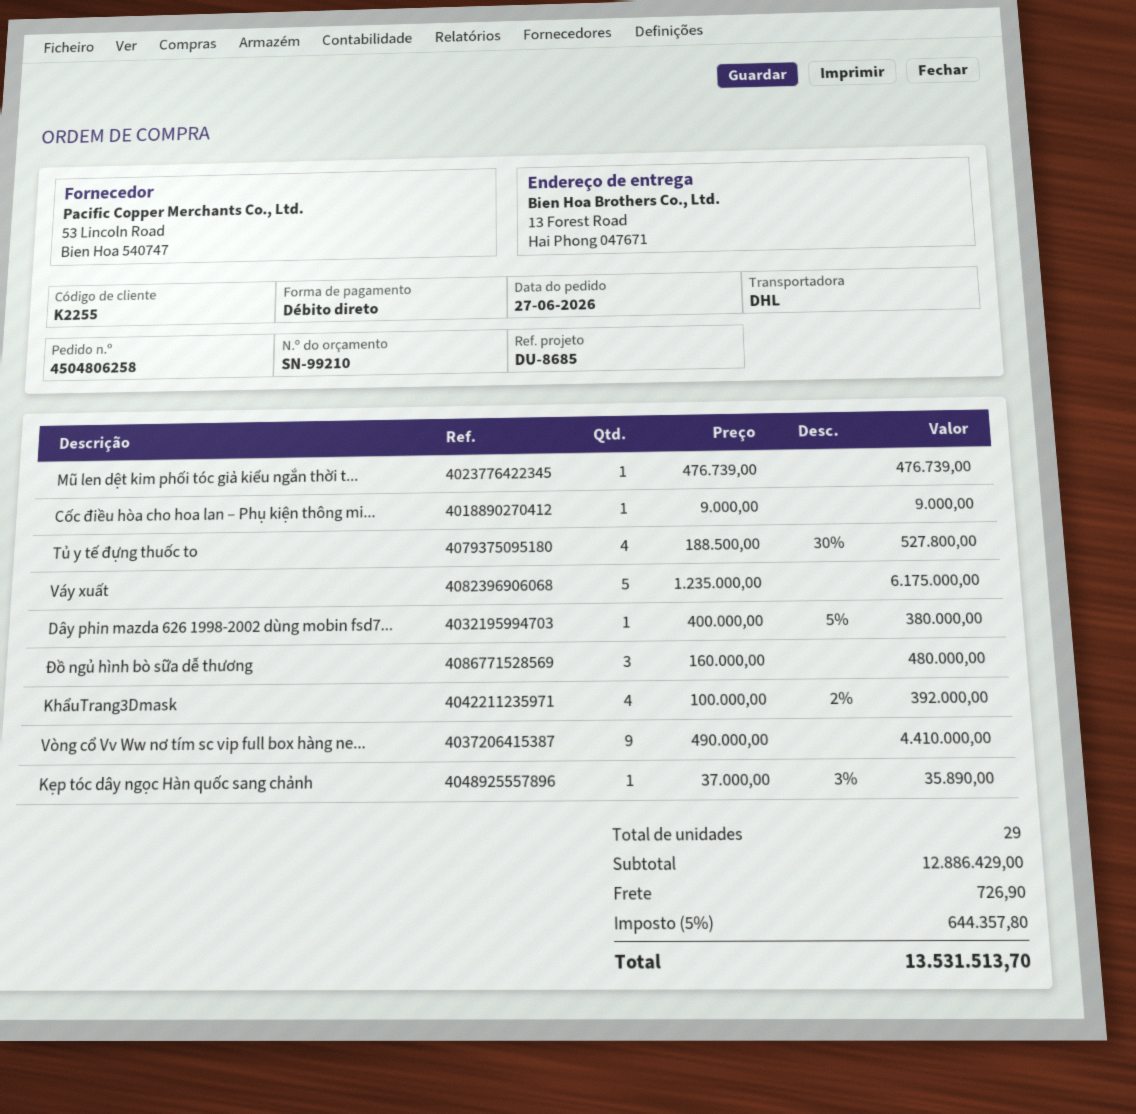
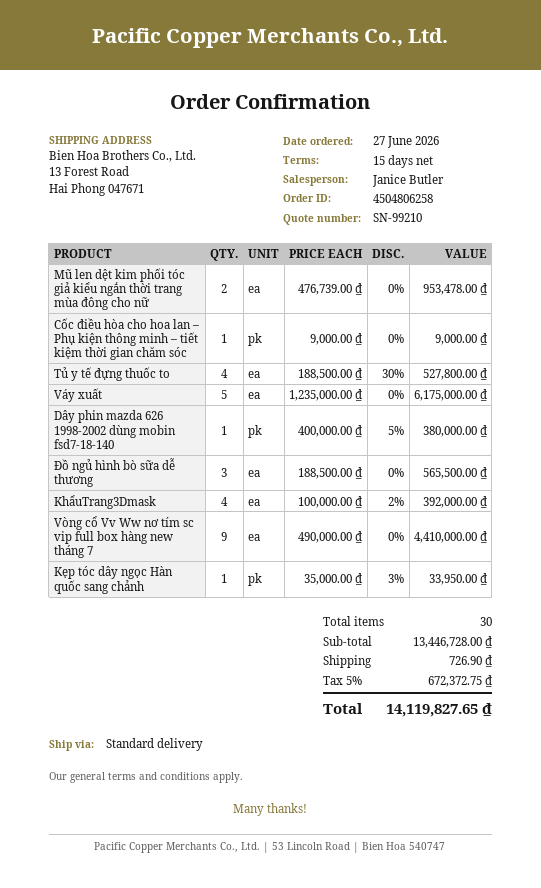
shipping method: DHL -> standard
Mũ len dệt kim phối tóc giả kiểu ngắn thời t...: 1 x 476739.00 = 476739.00 -> 2 x 476739.00 = 953478.00
Đồ ngủ hình bò sữa dễ thương: 3 x 160000.00 = 480000.00 -> 3 x 188500.00 = 565500.00
Kẹp tóc dây ngọc Hàn quốc sang chảnh: 1 x 37000.00 - 3% = 35890.00 -> 1 x 35000.00 - 3% = 33950.00
total quantity: 29 -> 30
subtotal: 12886429.00 -> 13446728.00
tax: 5% = 644357.80 -> 5% = 672372.75
total: 13531513.70 -> 14119827.65

